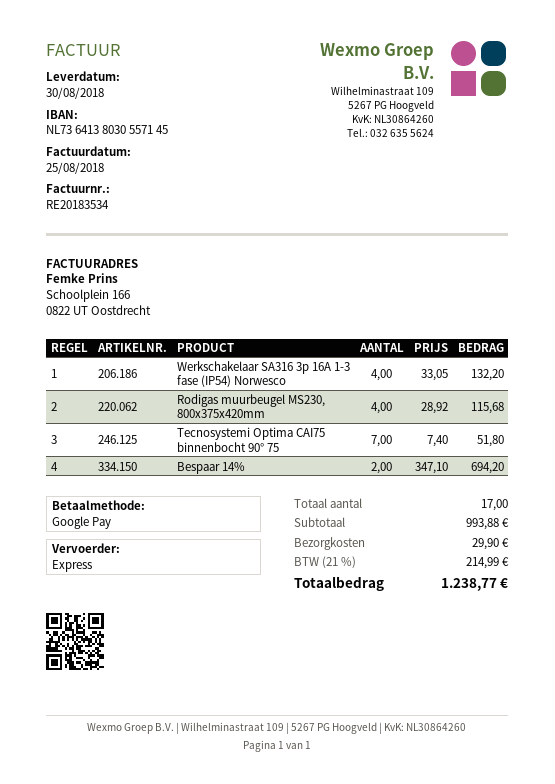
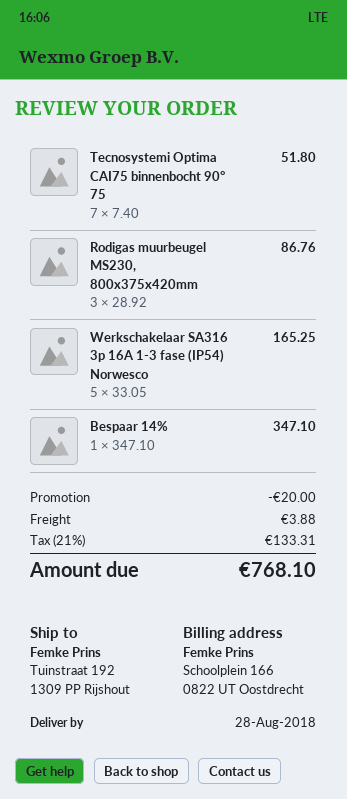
delivery date: 2018-08-30 -> 2018-08-28
Werkschakelaar SA316 3p 16A 1-3 fase (IP54) Norwesco: 4 x 33.05 = 132.20 -> 5 x 33.05 = 165.25
Rodigas muurbeugel MS230, 800x375x420mm: 4 x 28.92 = 115.68 -> 3 x 28.92 = 86.76
Bespaar 14%: 2 x 347.10 = 694.20 -> 1 x 347.10 = 347.10
discount: none -> 20.00
shipping: 29.90 -> 3.88
tax: 21% = 214.99 -> 21% = 133.31
total: 1238.77 -> 768.10

